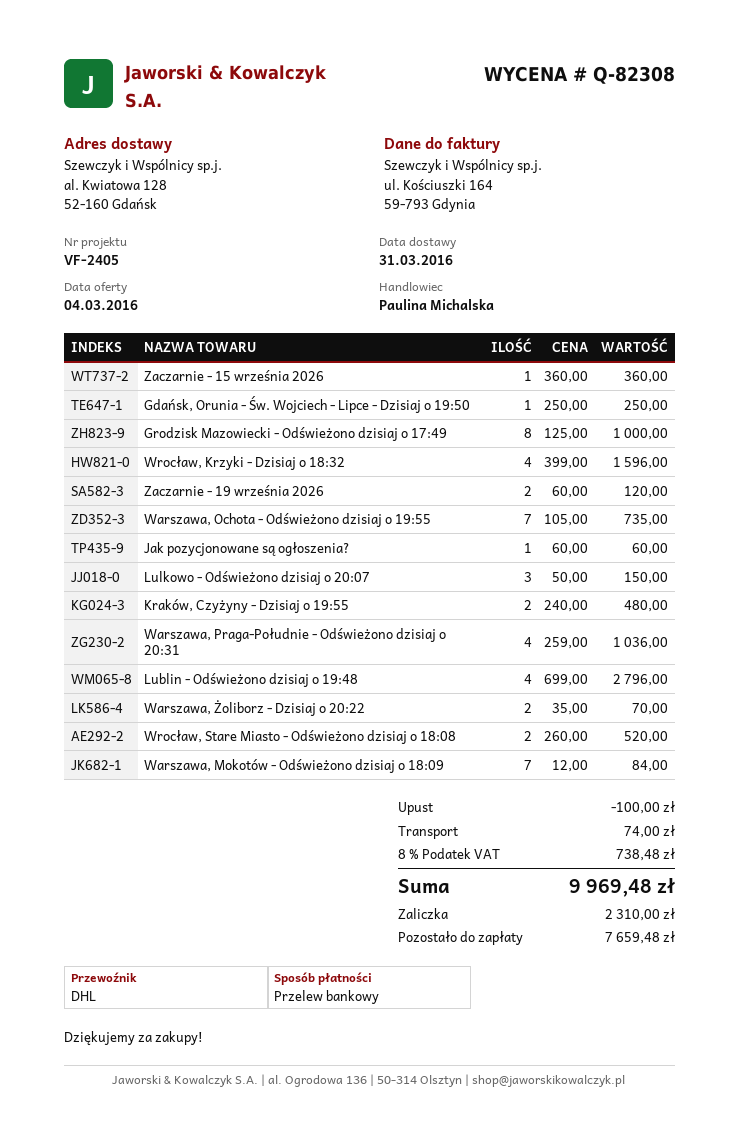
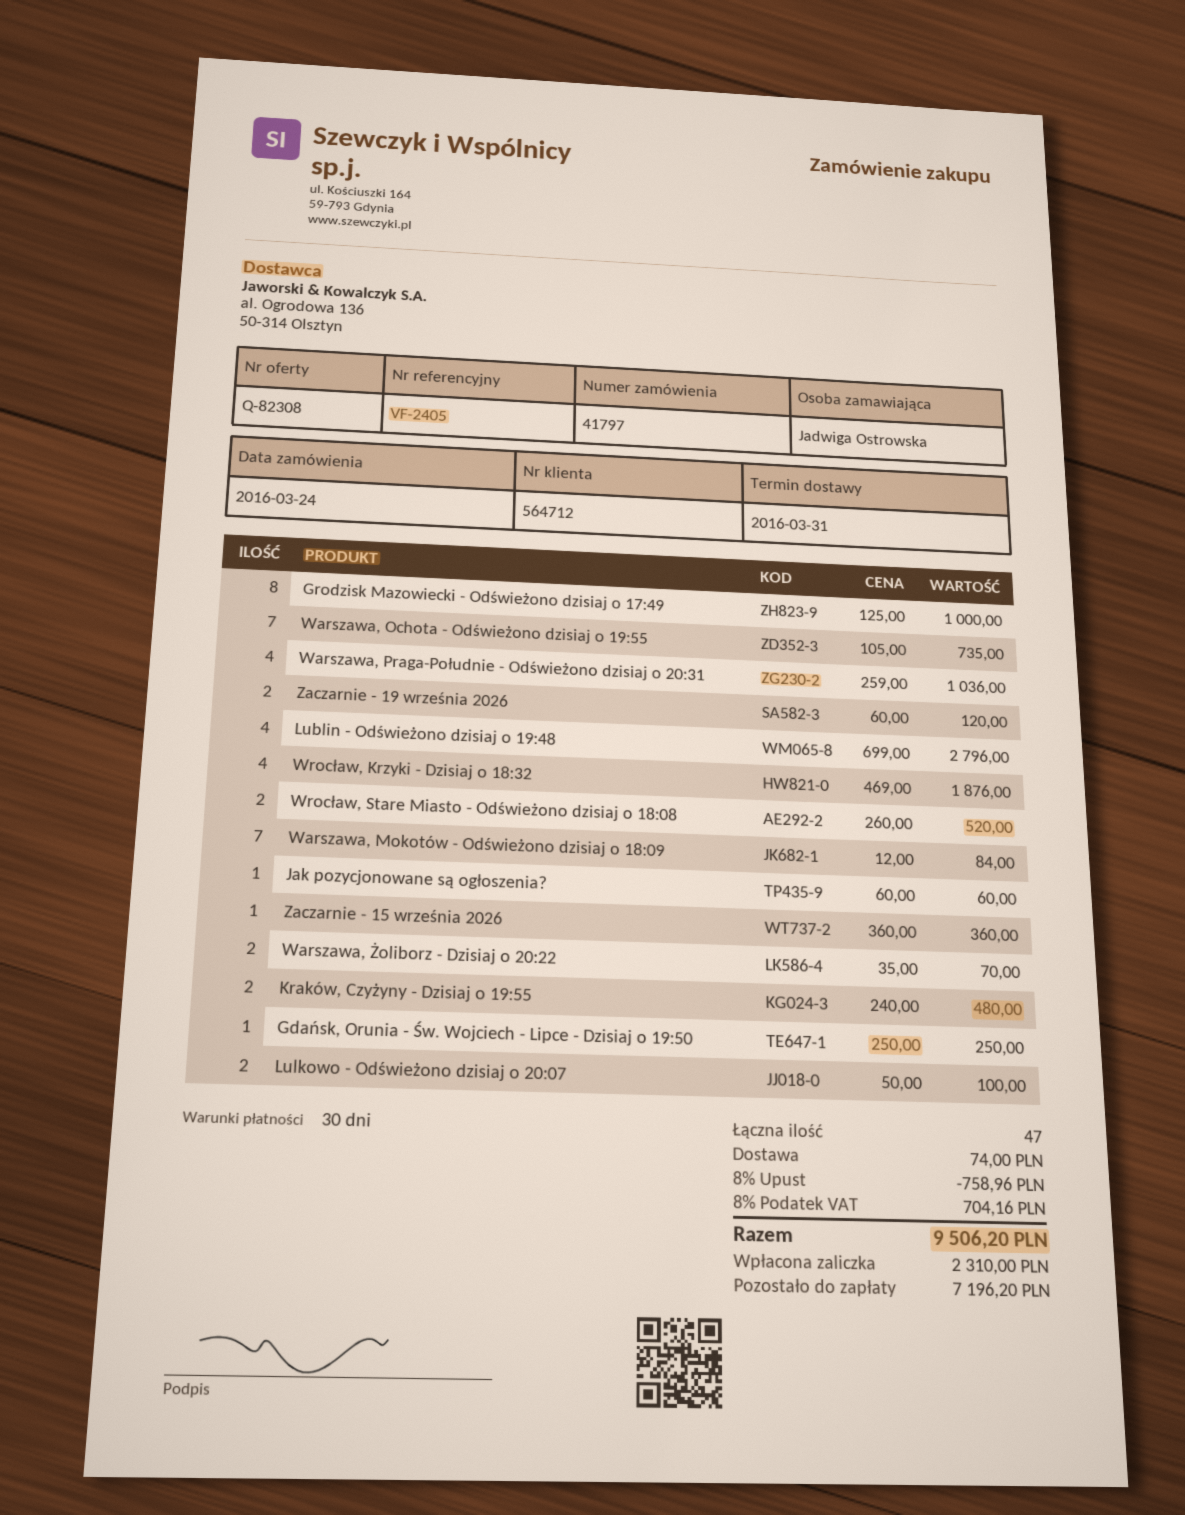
Wrocław, Krzyki - Dzisiaj o 18:32: 4 x 399.00 = 1596.00 -> 4 x 469.00 = 1876.00
Lulkowo - Odświeżono dzisiaj o 20:07: 3 x 50.00 = 150.00 -> 2 x 50.00 = 100.00
discount: 100.00 -> 758.96
tax: 8% = 738.48 -> 8% = 704.16
total: 9969.48 -> 9506.20
balance: 7659.48 -> 7196.20

